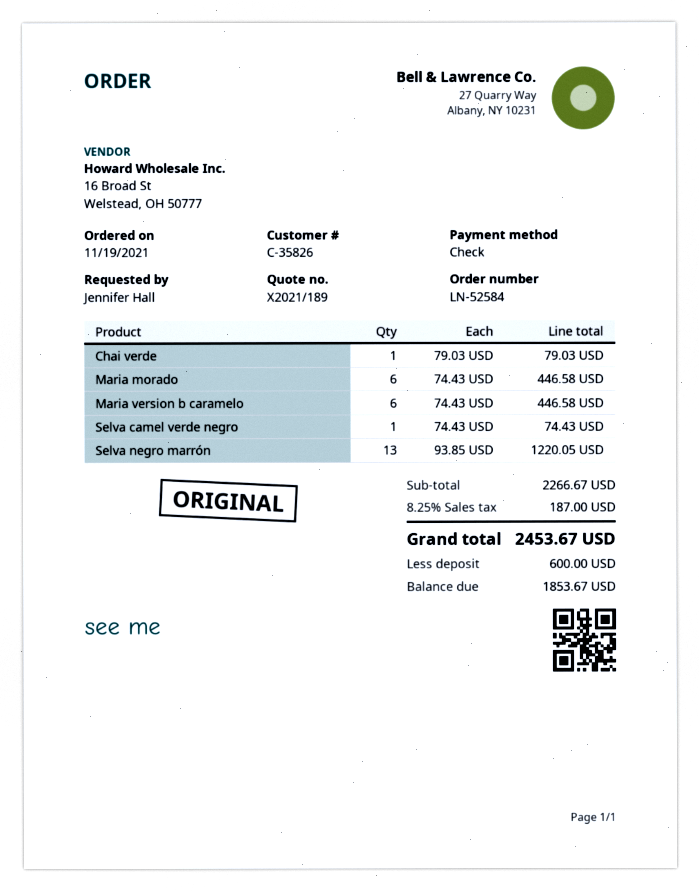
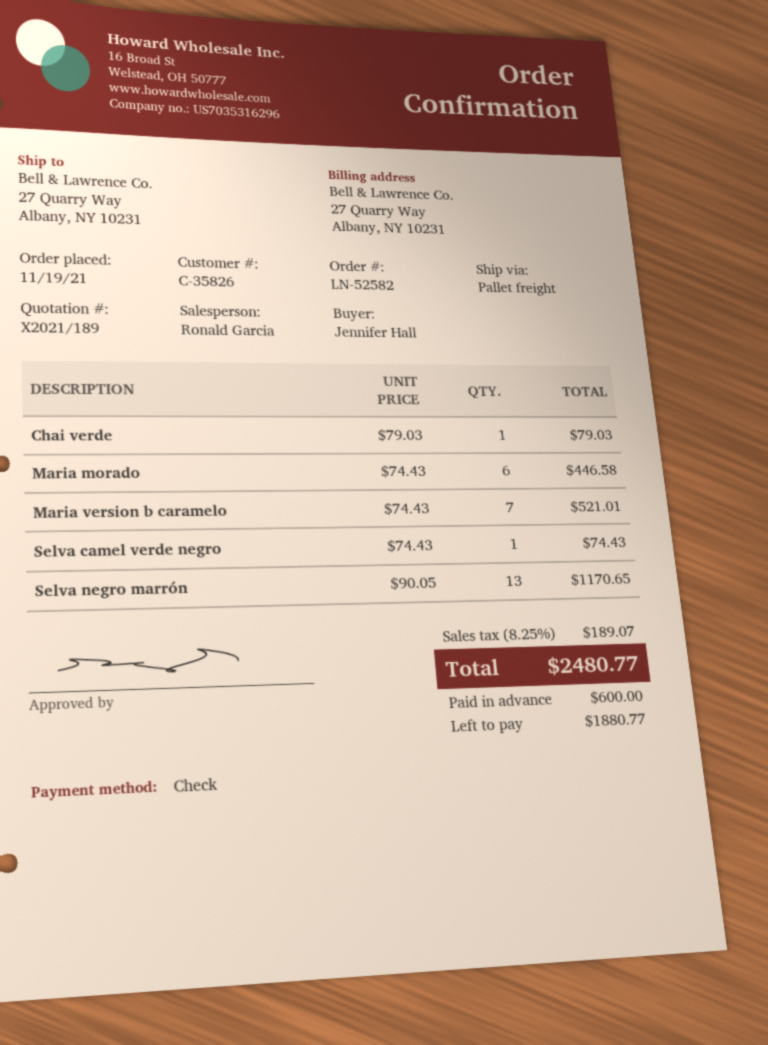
order number: LN-52584 -> LN-52582
Maria version b caramelo: 6 x 74.43 = 446.58 -> 7 x 74.43 = 521.01
Selva negro marrón: 13 x 93.85 = 1220.05 -> 13 x 90.05 = 1170.65
tax: 8.25% = 187.00 -> 8.25% = 189.07
total: 2453.67 -> 2480.77
balance: 1853.67 -> 1880.77

